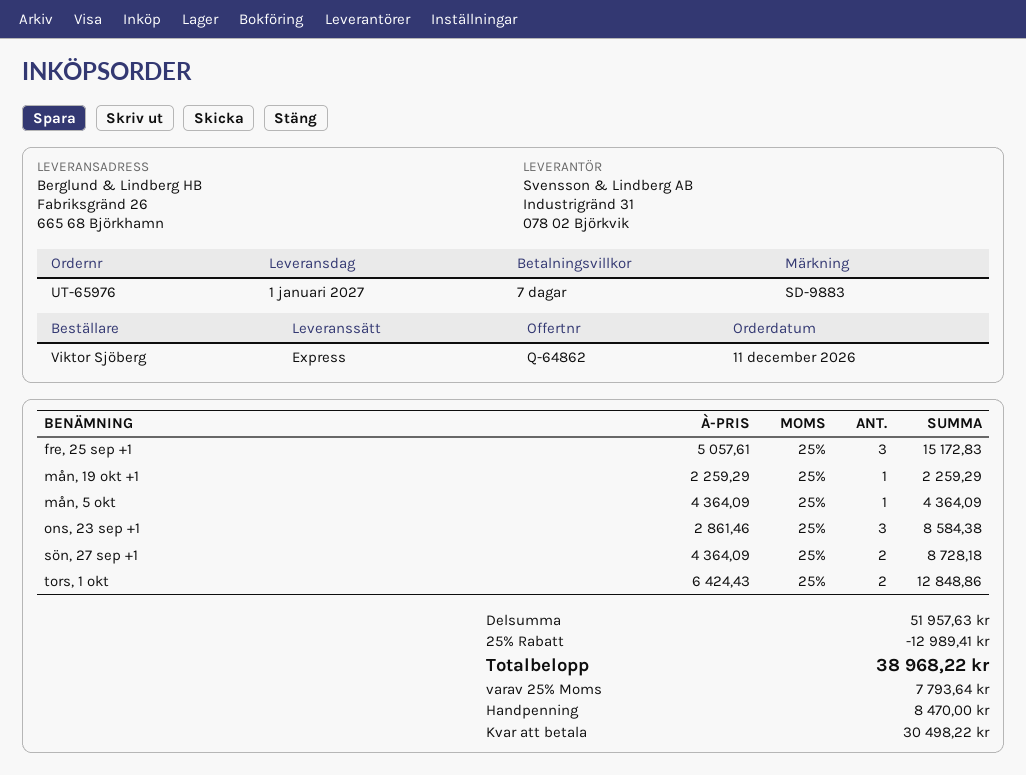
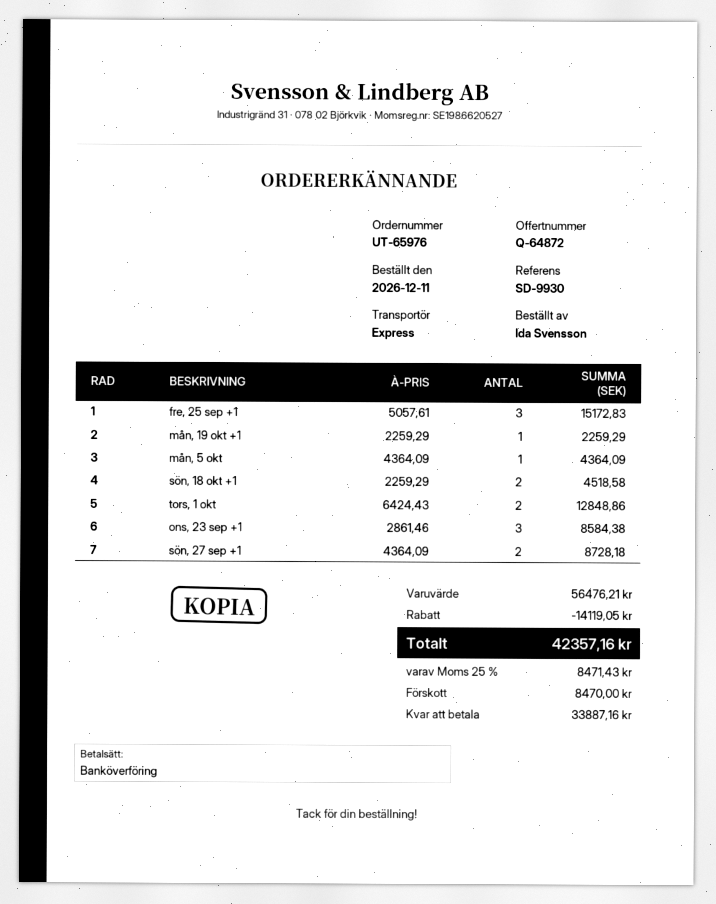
quote number: Q-64862 -> Q-64872
reference: SD-9883 -> SD-9930
ordered by: Viktor Sjöberg -> Ida Svensson
sön, 18 okt +1: none -> 2 x 2259.29 = 4518.58
subtotal: 51957.63 -> 56476.21
discount: 12989.41 -> 14119.05
tax: 25% = 7793.64 -> 25% = 8471.43
total: 38968.22 -> 42357.16
balance: 30498.22 -> 33887.16

